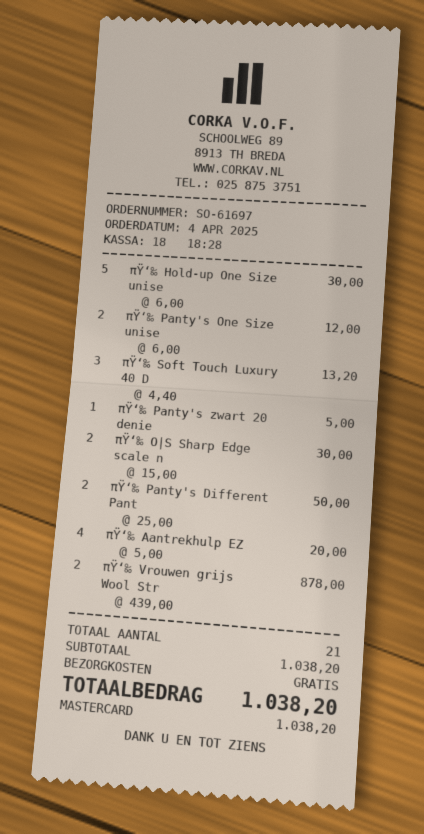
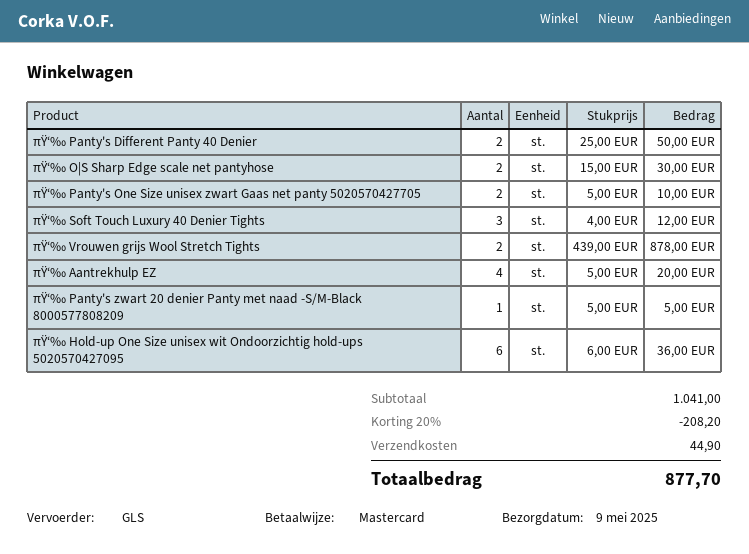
πŸ‘‰ Hold-up One Size unise: 5 x 6.00 = 30.00 -> 6 x 6.00 = 36.00
πŸ‘‰ Panty's One Size unise: 2 x 6.00 = 12.00 -> 2 x 5.00 = 10.00
πŸ‘‰ Soft Touch Luxury 40 D: 3 x 4.40 = 13.20 -> 3 x 4.00 = 12.00
subtotal: 1038.20 -> 1041.00
discount: none -> 20% = 208.20
shipping: 0.00 -> 44.90
total: 1038.20 -> 877.70

